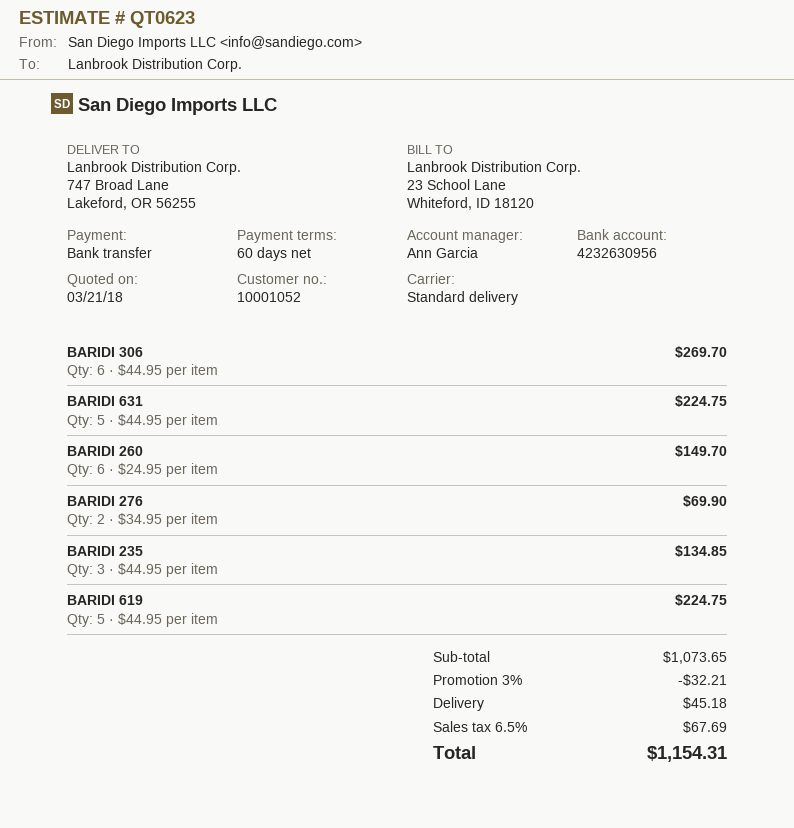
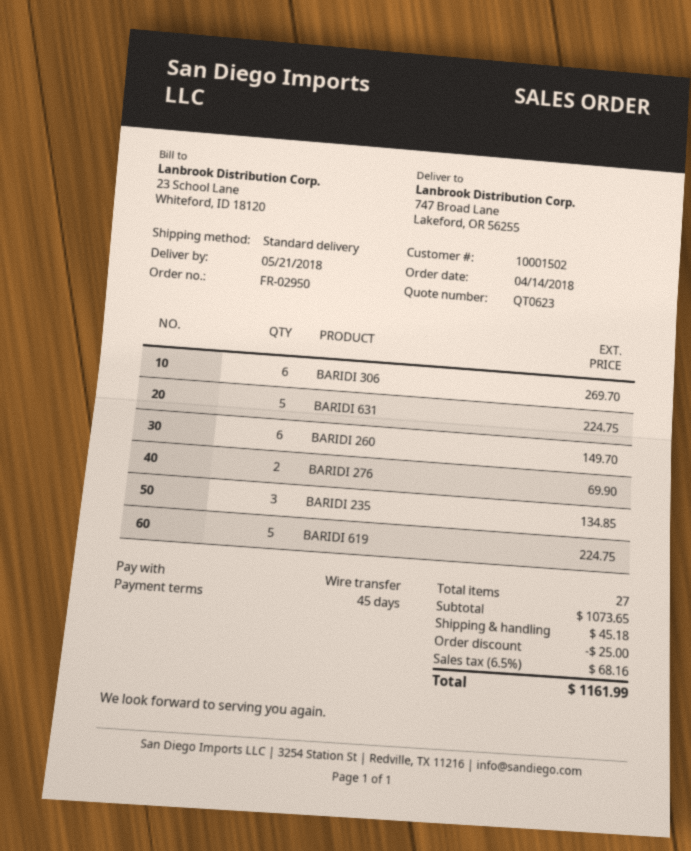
payment terms: 60 days -> 45 days
customer number: 10001052 -> 10001502
discount: 32.21 -> 25.00
tax: 6.5% = 67.69 -> 6.5% = 68.16
total: 1154.31 -> 1161.99

